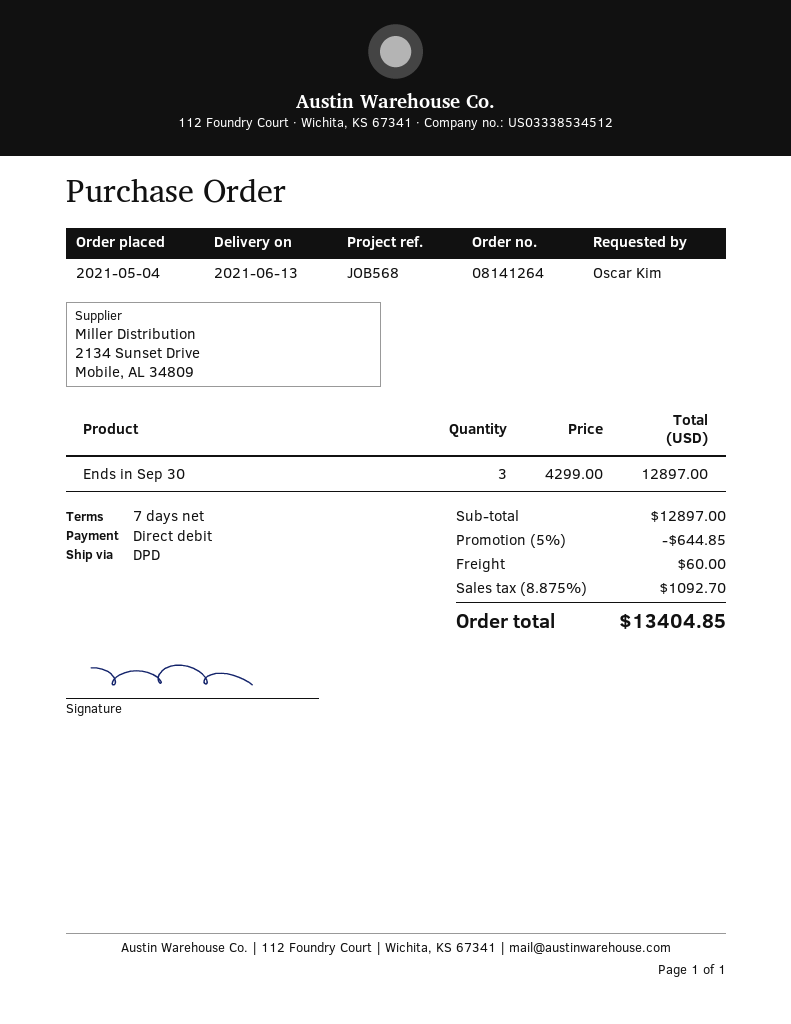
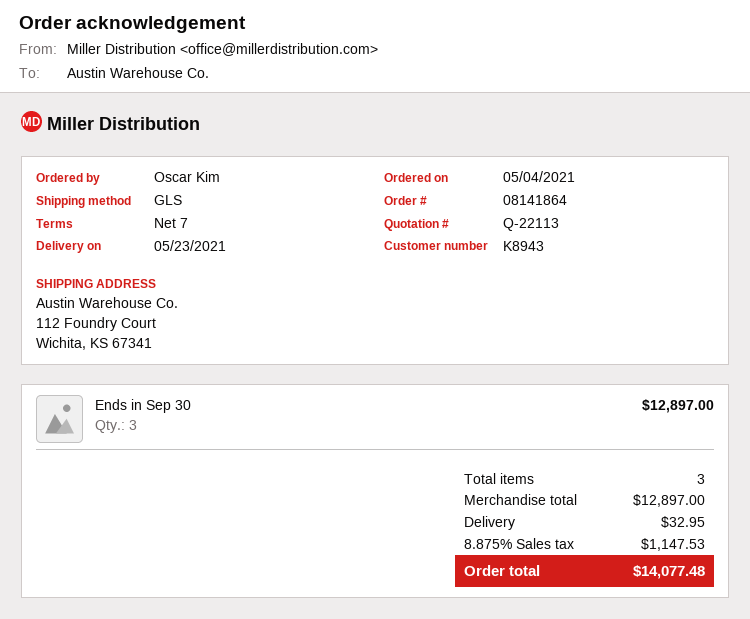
order number: 08141264 -> 08141864
delivery date: 2021-06-13 -> 2021-05-23
shipping method: DPD -> GLS
discount: 5% = 644.85 -> none
shipping: 60.00 -> 32.95
tax: 8.875% = 1092.70 -> 8.875% = 1147.53
total: 13404.85 -> 14077.48

